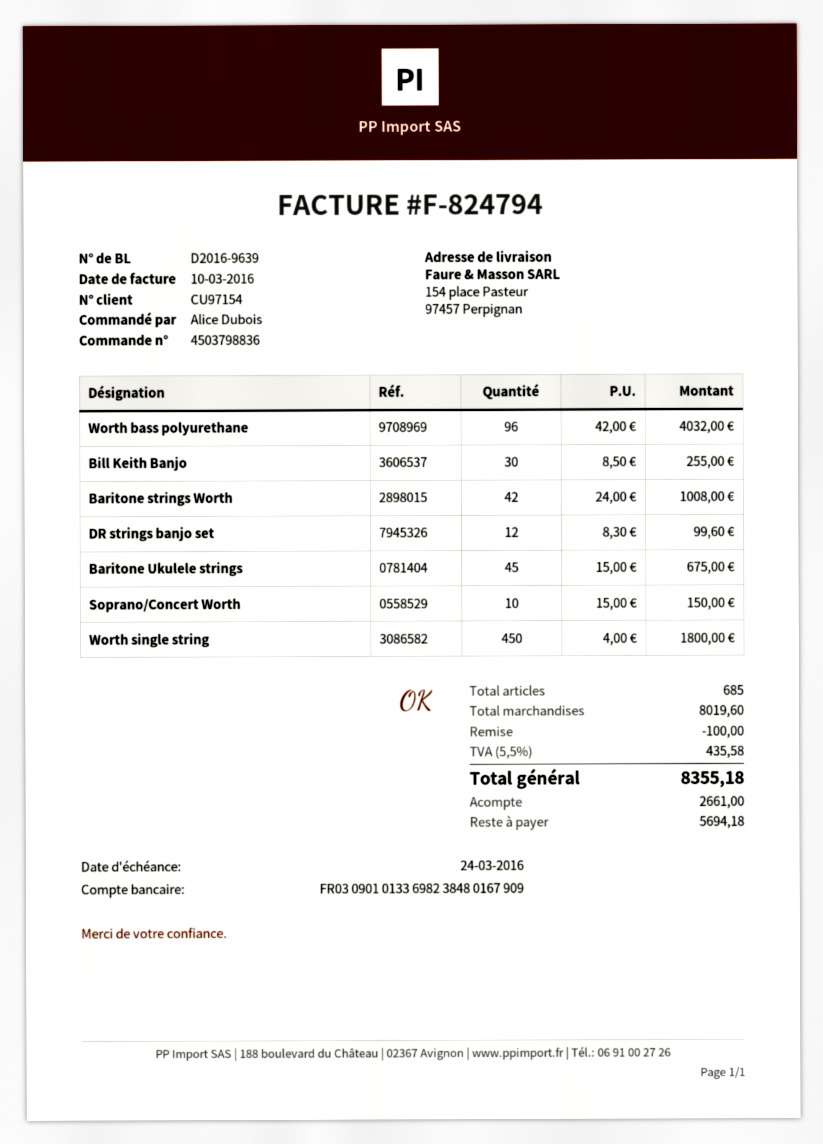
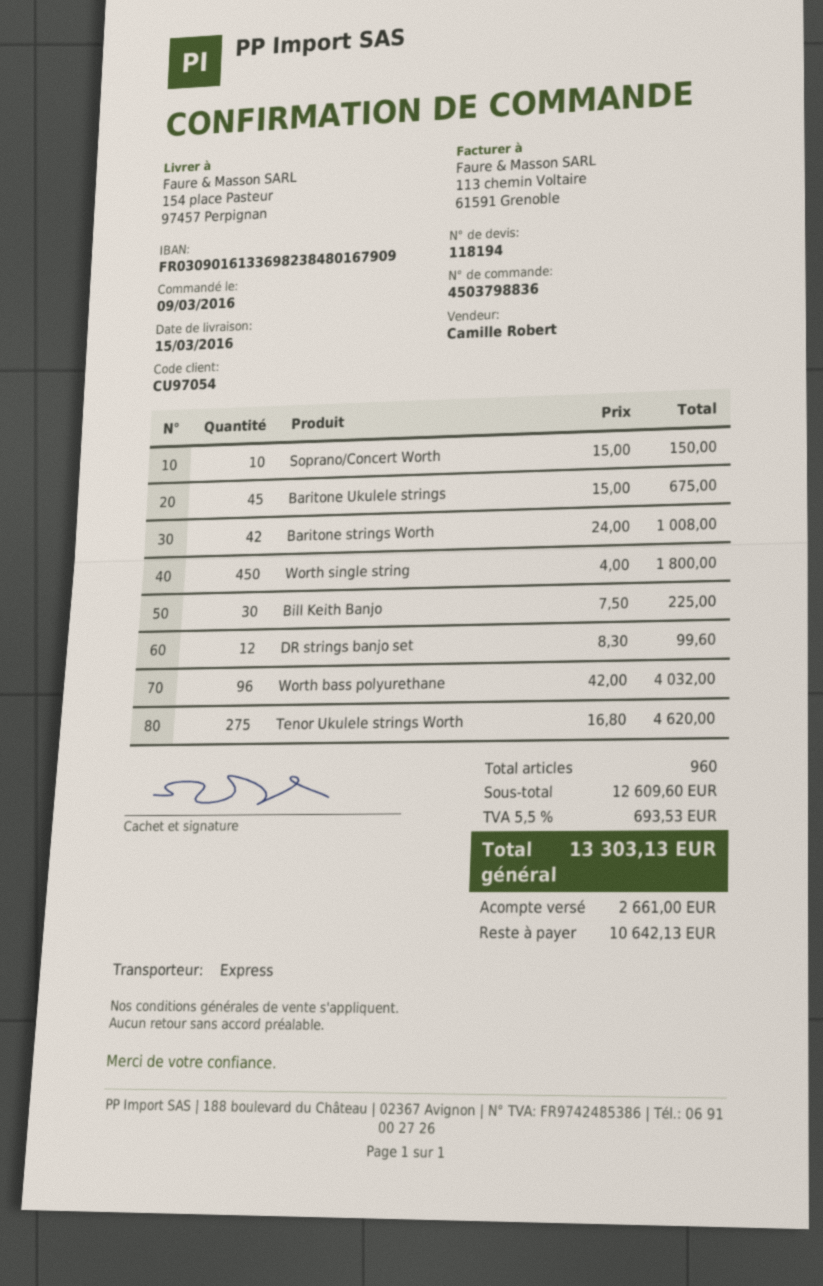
customer number: CU97154 -> CU97054
bank account: FR0309010133698238480167909 -> FR0309016133698238480167909
Bill Keith Banjo: 30 x 8.50 = 255.00 -> 30 x 7.50 = 225.00
Tenor Ukulele strings Worth: none -> 275 x 16.80 = 4620.00
total quantity: 685 -> 960
subtotal: 8019.60 -> 12609.60
discount: 100.00 -> none
tax: 5.5% = 435.58 -> 5.5% = 693.53
total: 8355.18 -> 13303.13
balance: 5694.18 -> 10642.13

